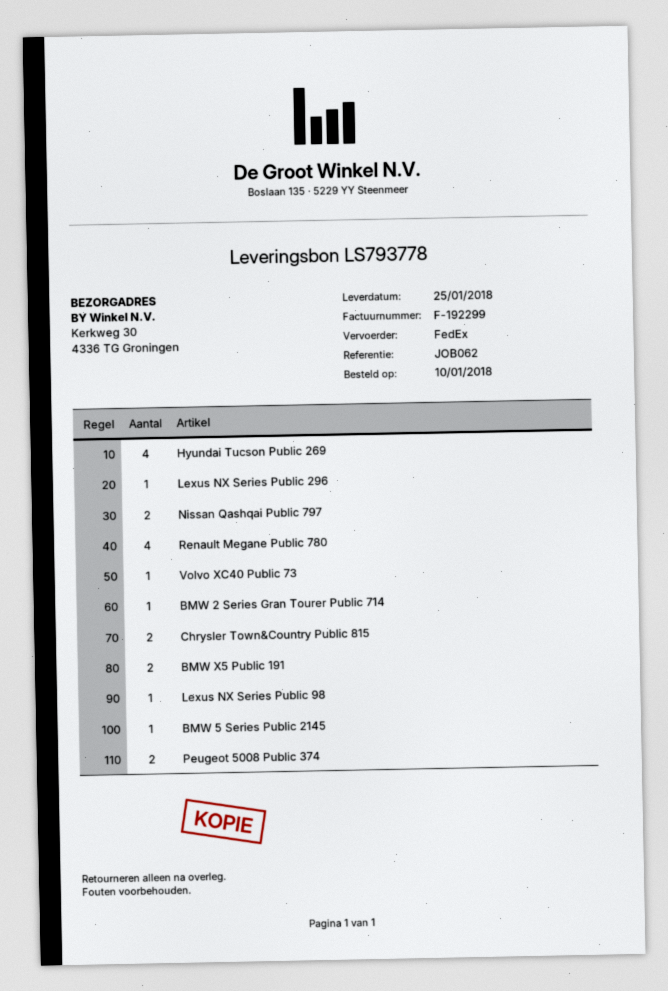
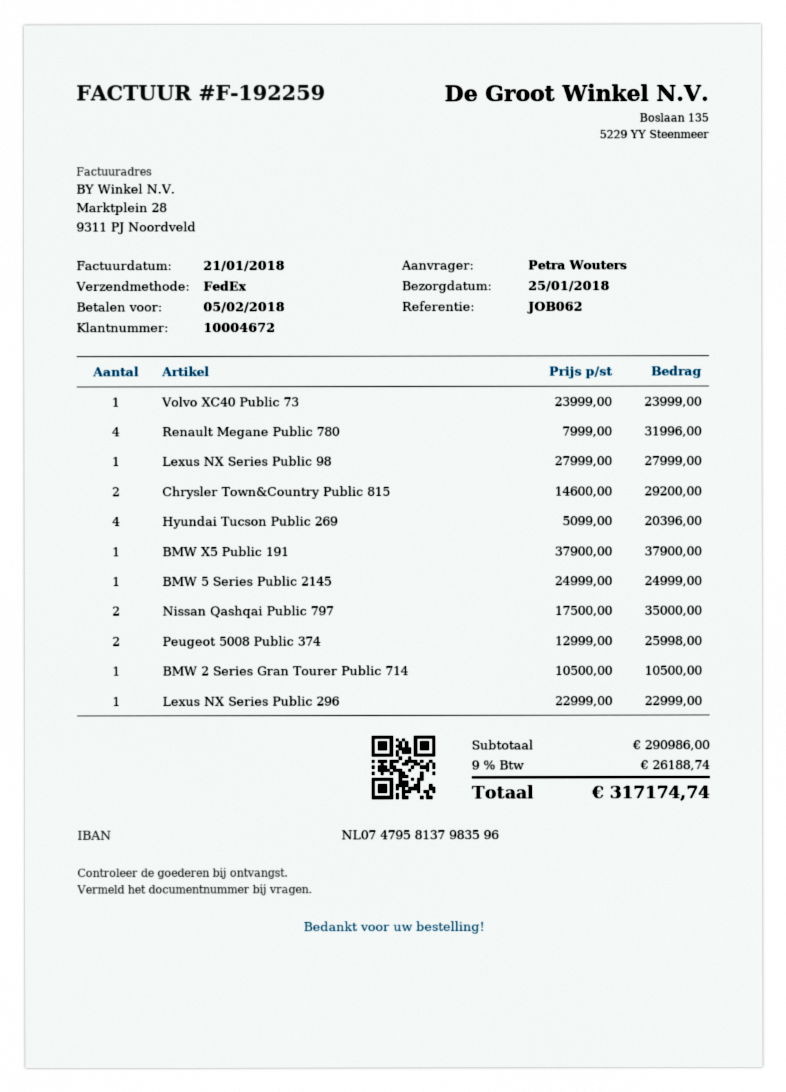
invoice number: F-192299 -> F-192259
BMW X5 Public 191: 2 -> 1

